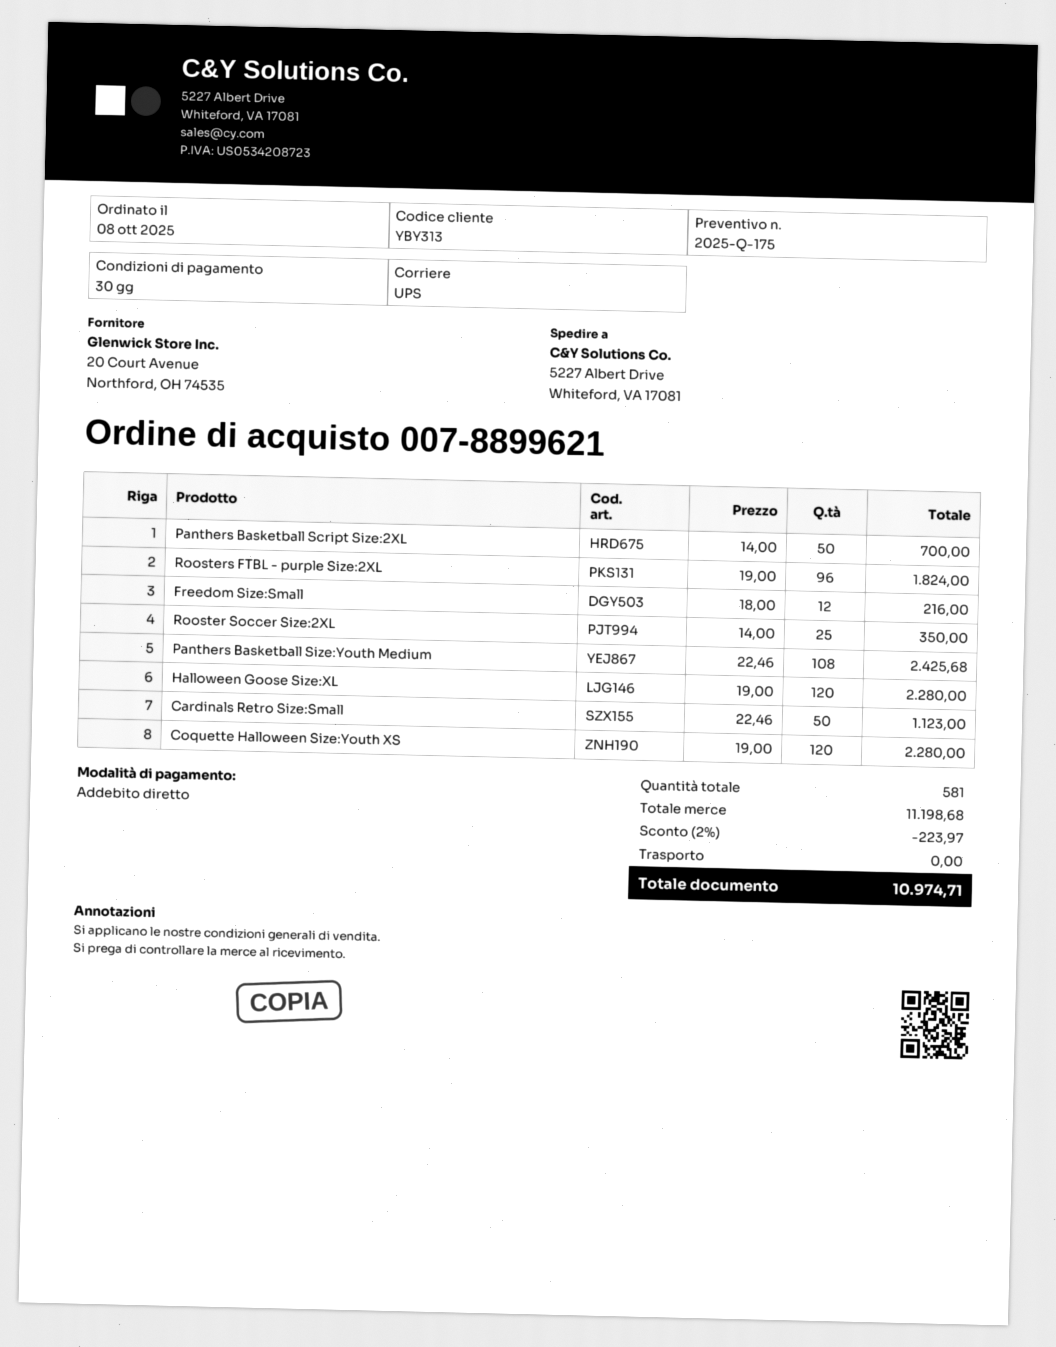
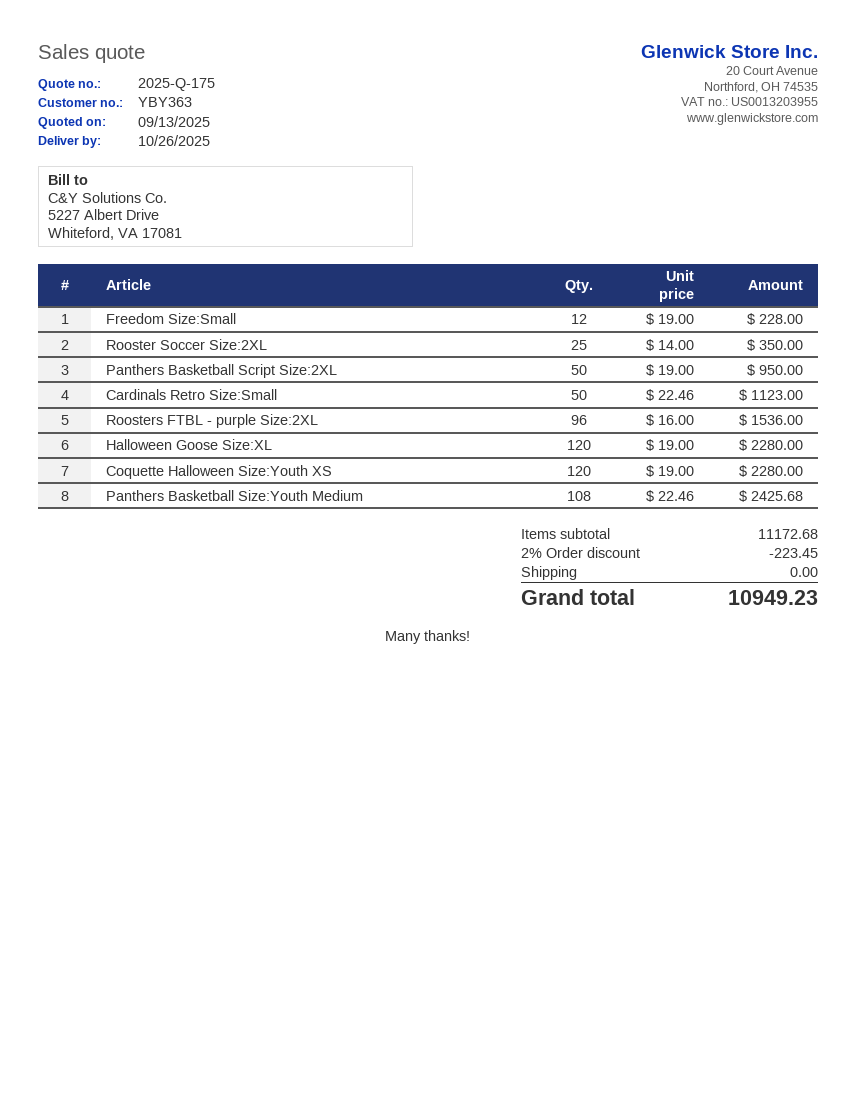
customer number: YBY313 -> YBY363
Panthers Basketball Script Size:2XL: 50 x 14.00 = 700.00 -> 50 x 19.00 = 950.00
Roosters FTBL - purple Size:2XL: 96 x 19.00 = 1824.00 -> 96 x 16.00 = 1536.00
Freedom Size:Small: 12 x 18.00 = 216.00 -> 12 x 19.00 = 228.00
subtotal: 11198.68 -> 11172.68
discount: 2% = 223.97 -> 2% = 223.45
total: 10974.71 -> 10949.23

